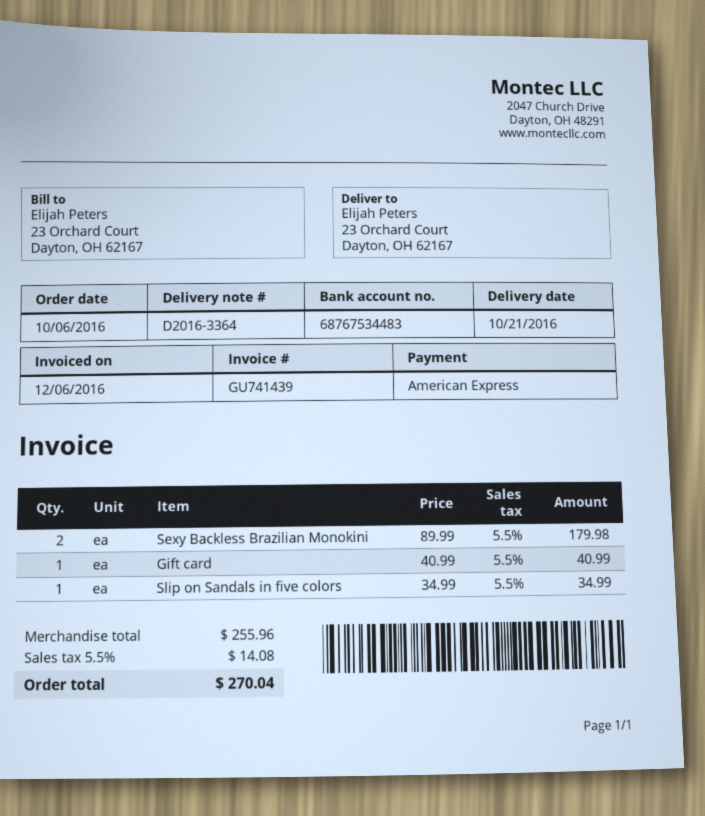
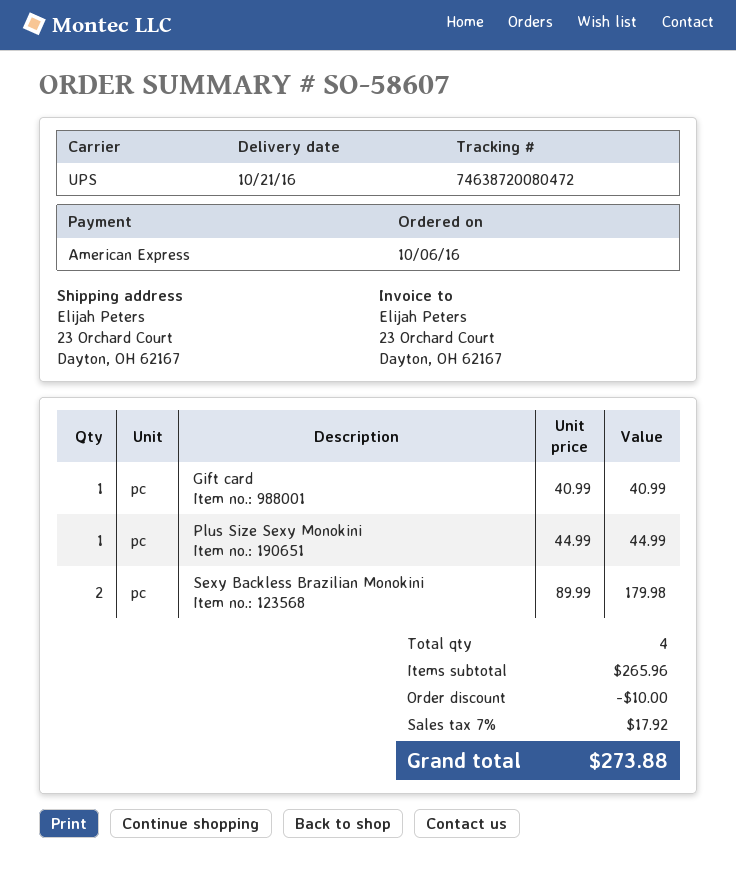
Slip on Sandals in five colors: 1 x 34.99 = 34.99 -> none
Plus Size Sexy Monokini: none -> 1 x 44.99 = 44.99
subtotal: 255.96 -> 265.96
discount: none -> 10.00
tax: 5.5% = 14.08 -> 7% = 17.92
total: 270.04 -> 273.88

